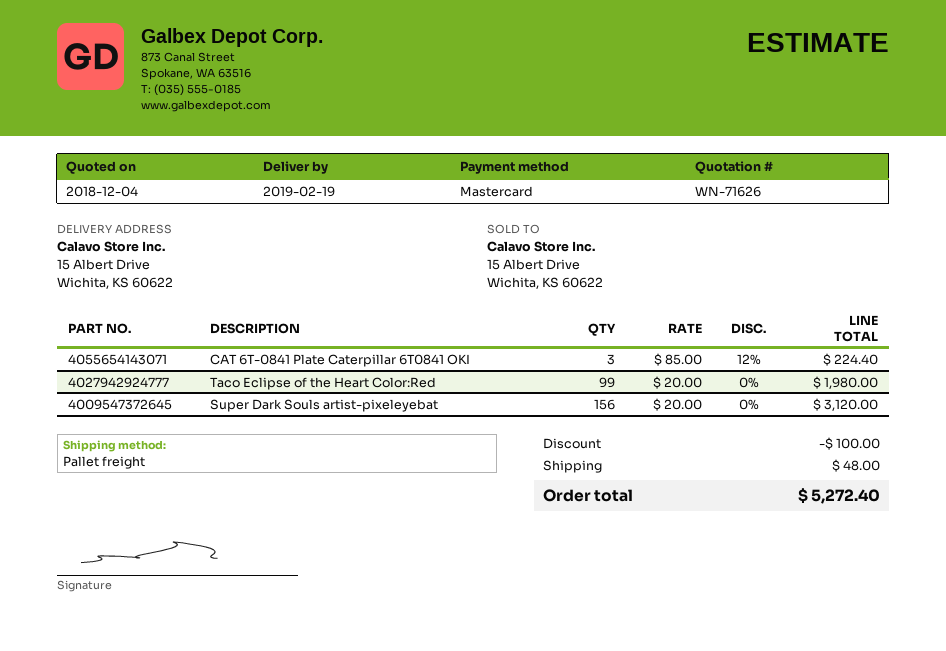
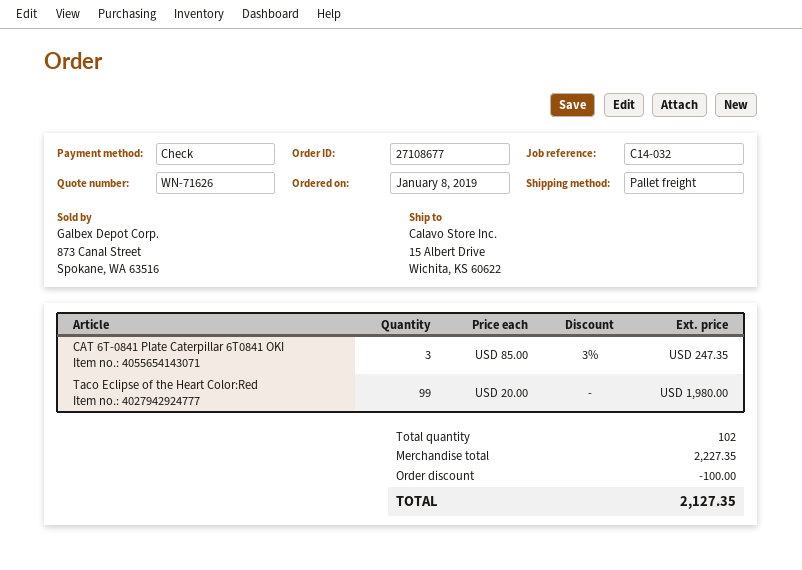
payment method: Mastercard -> cheque
CAT 6T-0841 Plate Caterpillar 6T0841 OKI: 3 x 85.00 - 12% = 224.40 -> 3 x 85.00 - 3% = 247.35
Super Dark Souls artist-pixeleyebat: 156 x 20.00 = 3120.00 -> none
shipping: 48.00 -> none
total: 5272.40 -> 2127.35

